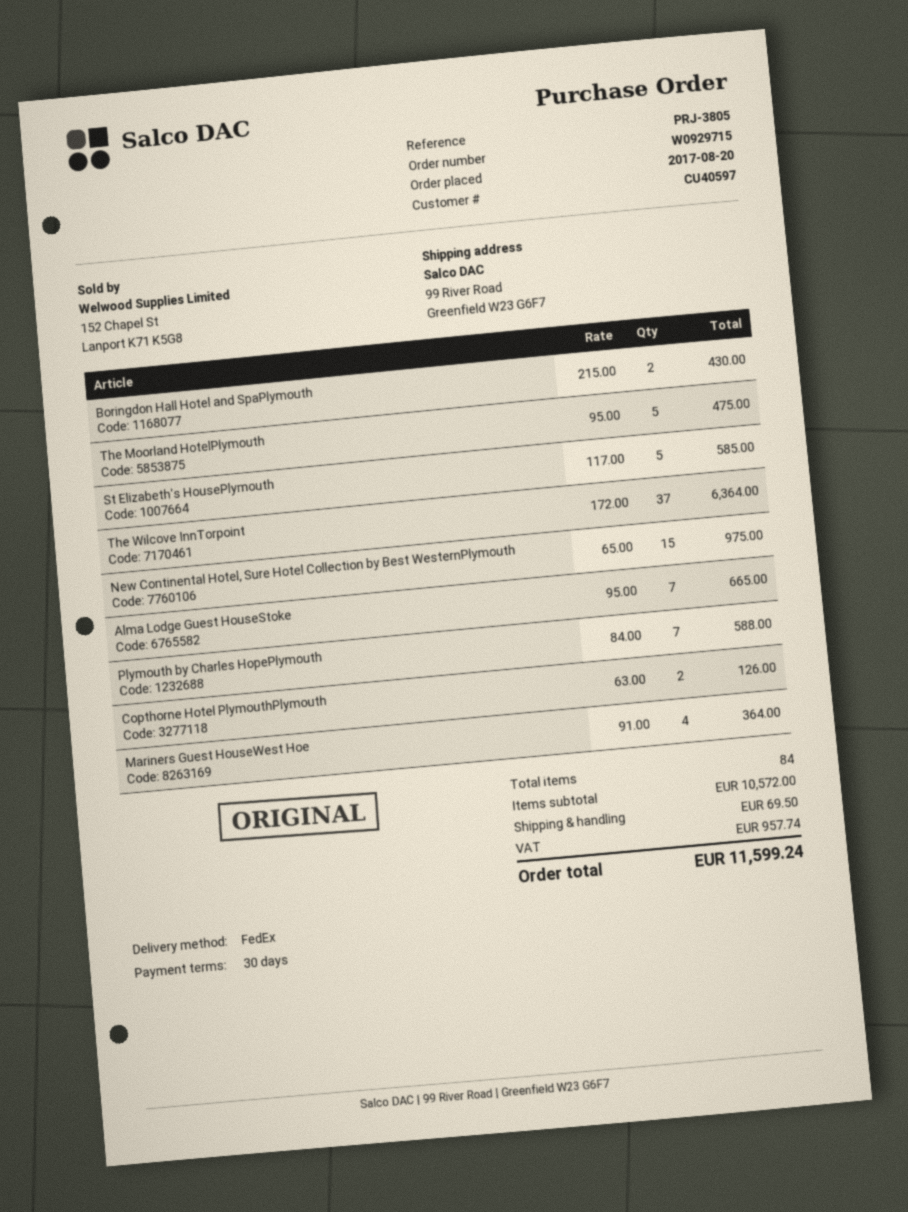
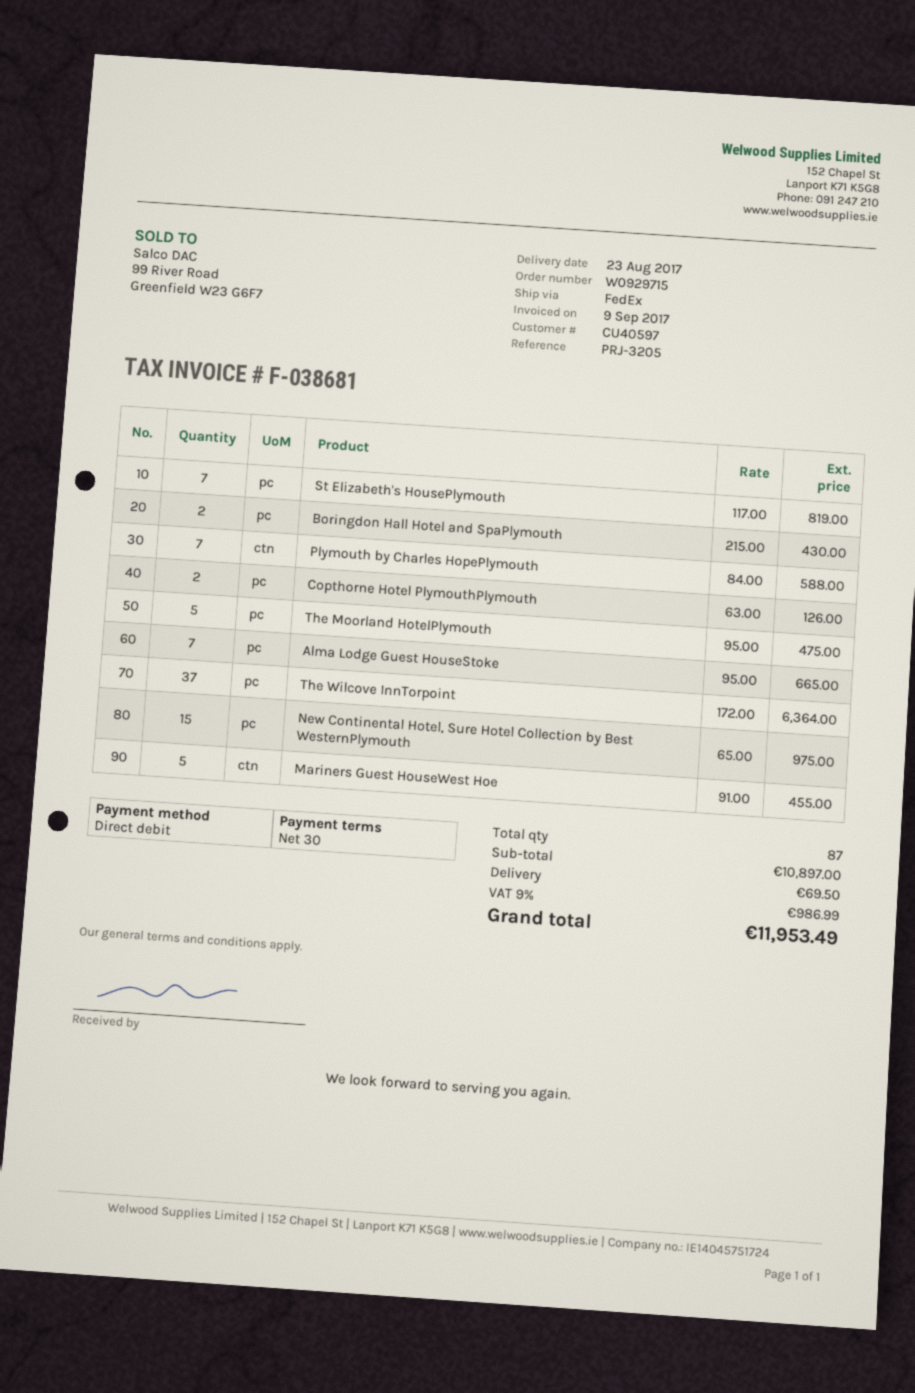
reference: PRJ-3805 -> PRJ-3205
St Elizabeth's HousePlymouth: 5 x 117.00 = 585.00 -> 7 x 117.00 = 819.00
Mariners Guest HouseWest Hoe: 4 x 91.00 = 364.00 -> 5 x 91.00 = 455.00
total quantity: 84 -> 87
subtotal: 10572.00 -> 10897.00
tax: 957.74 -> 986.99
total: 11599.24 -> 11953.49

